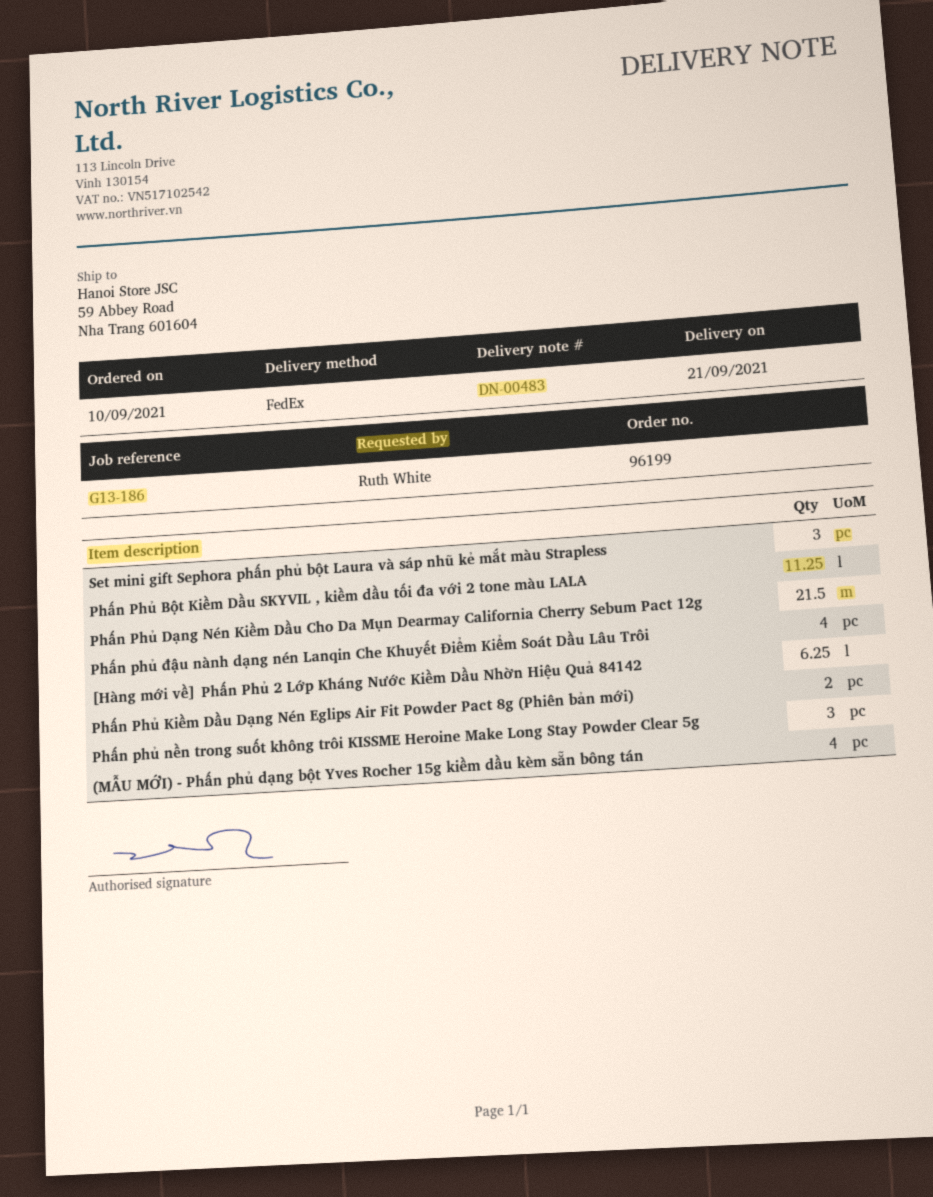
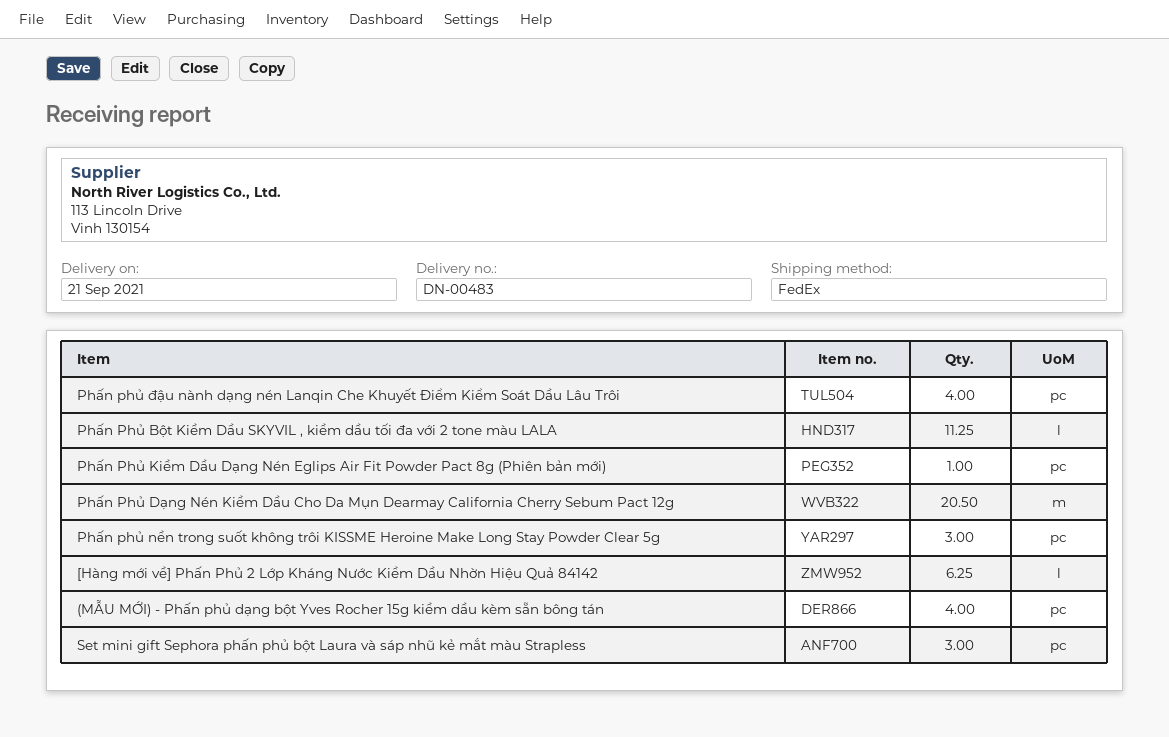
Phấn Phủ Dạng Nén Kiềm Dầu Cho Da Mụn Dearmay California Cherry Sebum Pact 12g: 21.5 -> 20.5
Phấn Phủ Kiềm Dầu Dạng Nén Eglips Air Fit Powder Pact 8g (Phiên bản mới): 2 -> 1

